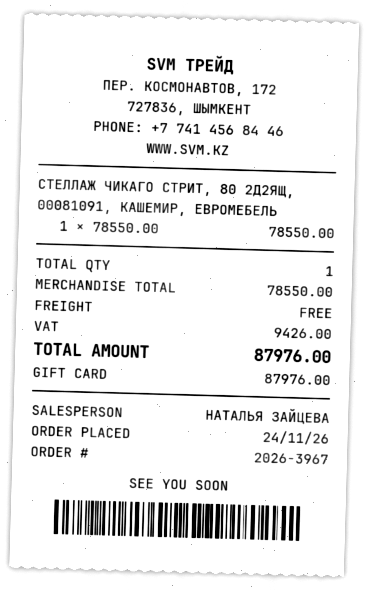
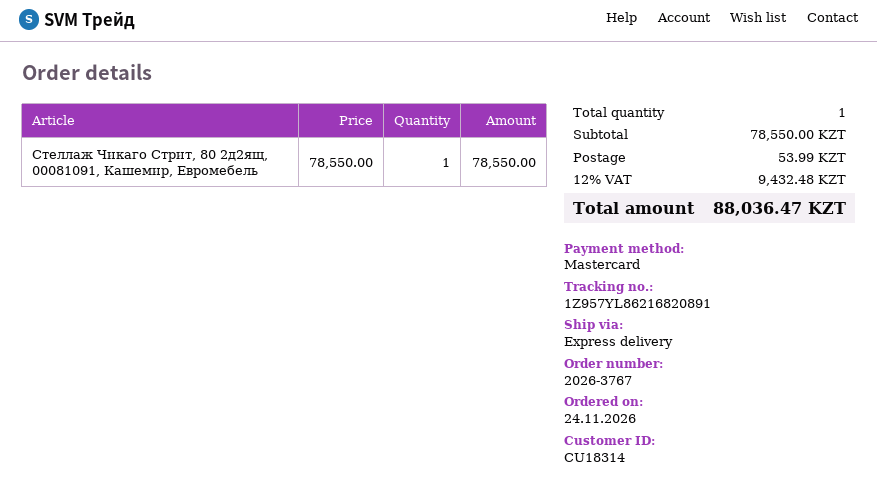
order number: 2026-3967 -> 2026-3767
payment method: gift card -> Mastercard
shipping: 0.00 -> 53.99
tax: 9426.00 -> 9432.48
total: 87976.00 -> 88036.47

